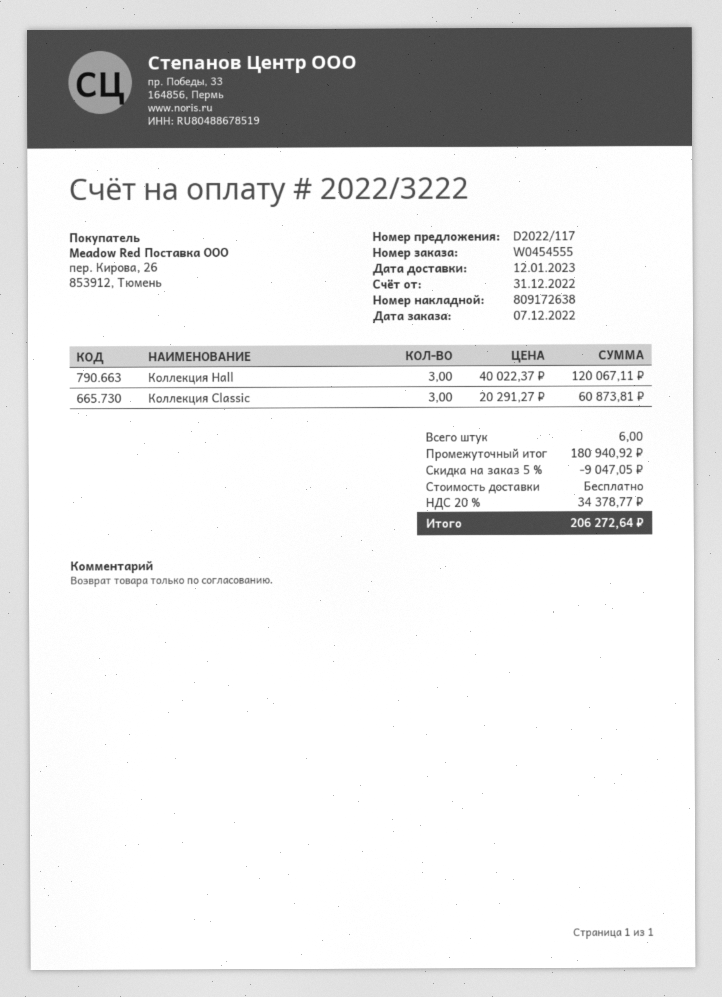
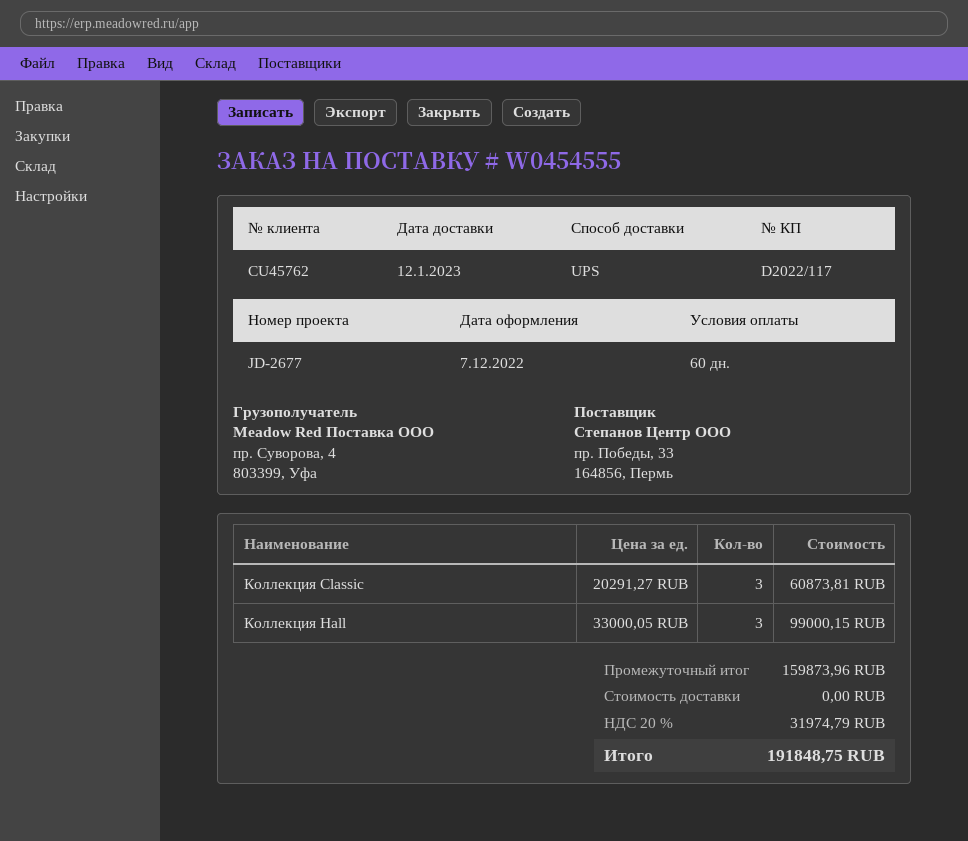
Коллекция Hall: 3 x 40022.37 = 120067.11 -> 3 x 33000.05 = 99000.15
subtotal: 180940.92 -> 159873.96
discount: 5% = 9047.05 -> none
tax: 20% = 34378.77 -> 20% = 31974.79
total: 206272.64 -> 191848.75

